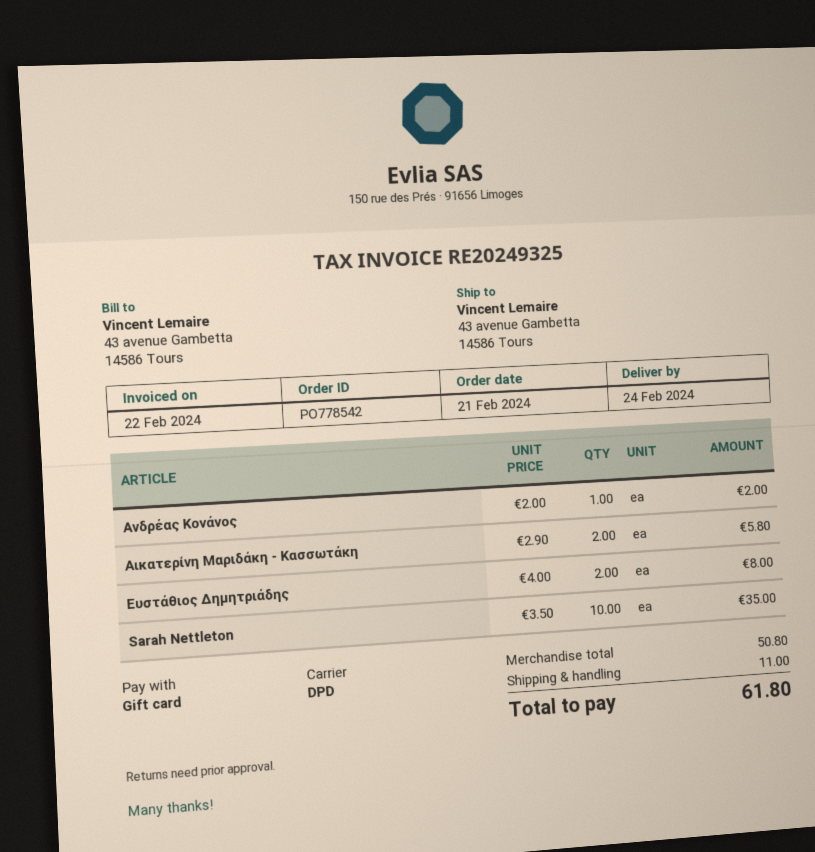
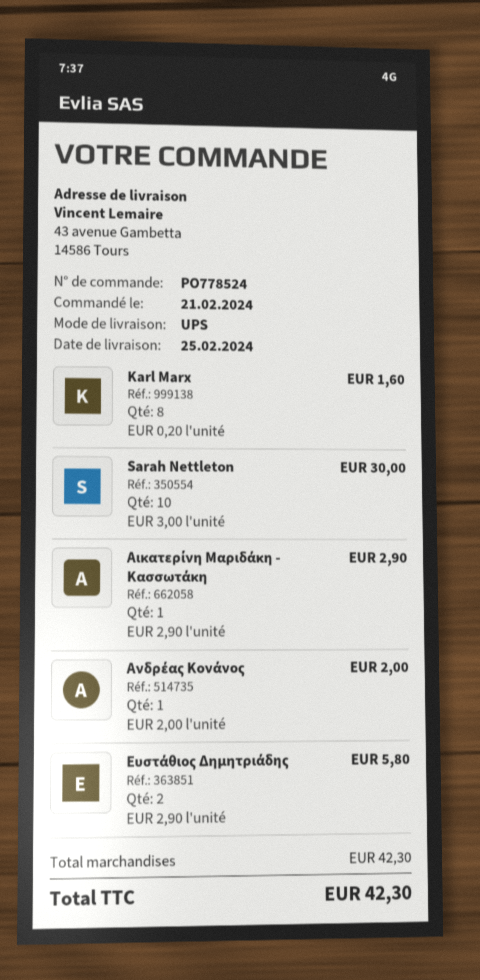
order number: PO778542 -> PO778524
delivery date: 2024-02-24 -> 2024-02-25
shipping method: DPD -> UPS
Αικατερίνη Μαριδάκη - Κασσωτάκη: 2 x 2.90 = 5.80 -> 1 x 2.90 = 2.90
Ευστάθιος Δημητριάδης: 2 x 4.00 = 8.00 -> 2 x 2.90 = 5.80
Sarah Nettleton: 10 x 3.50 = 35.00 -> 10 x 3.00 = 30.00
Karl Marx: none -> 8 x 0.20 = 1.60
subtotal: 50.80 -> 42.30
shipping: 11.00 -> none
total: 61.80 -> 42.30

